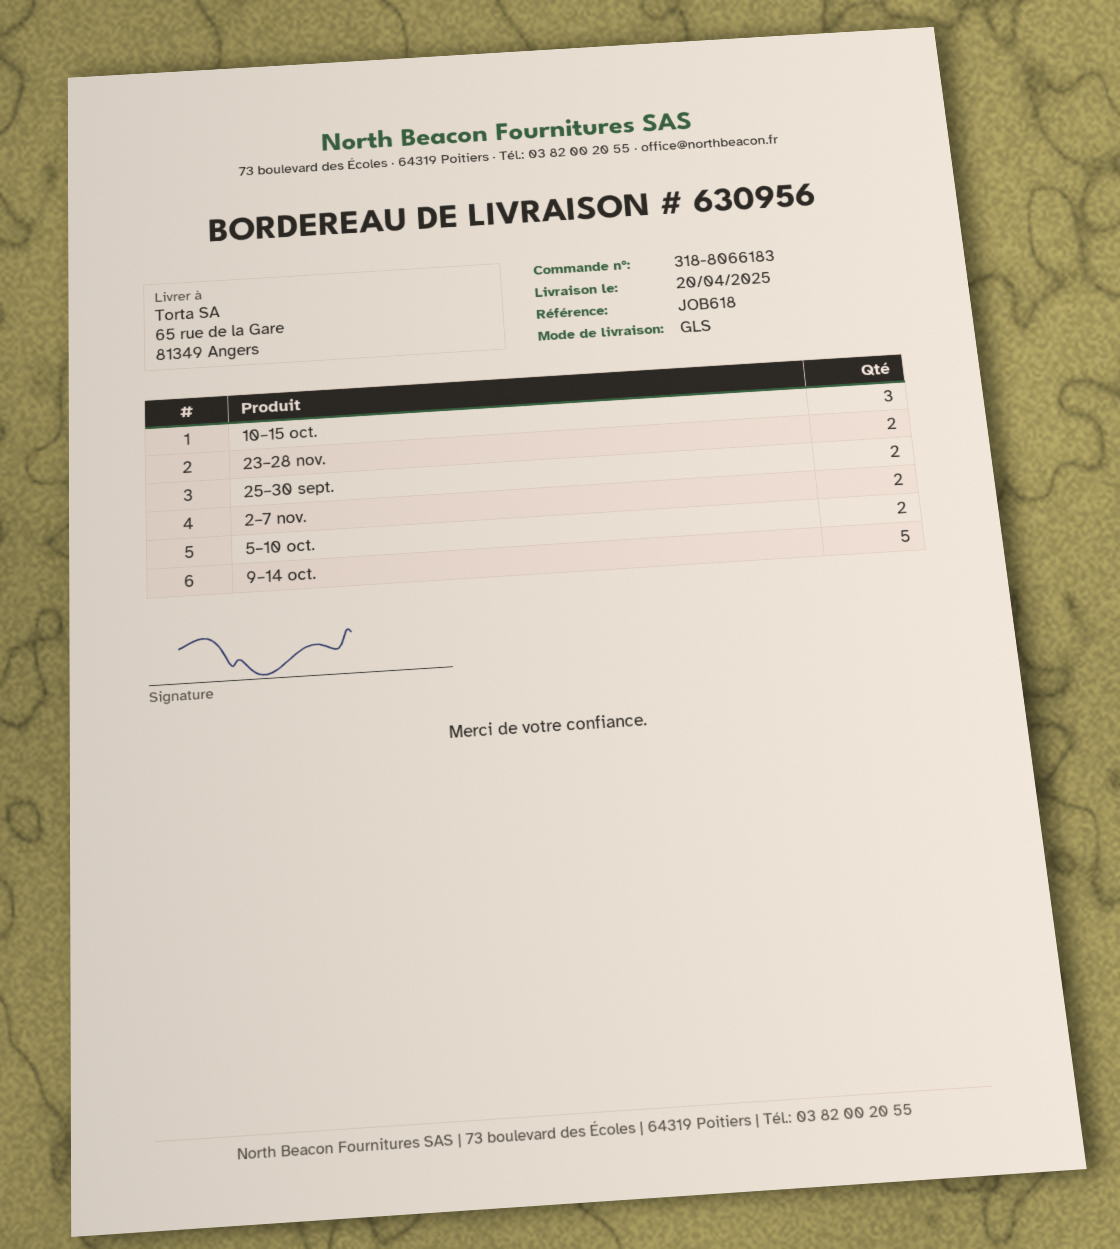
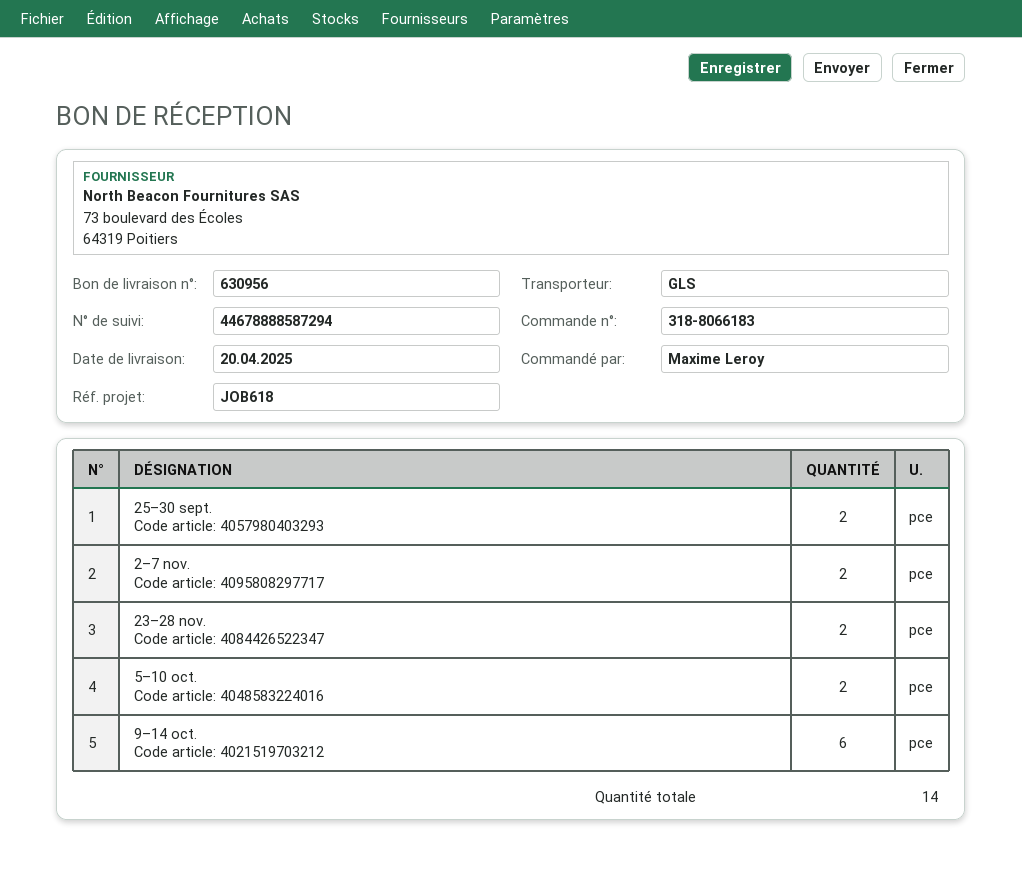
10–15 oct.: 3 -> none
9–14 oct.: 5 -> 6

